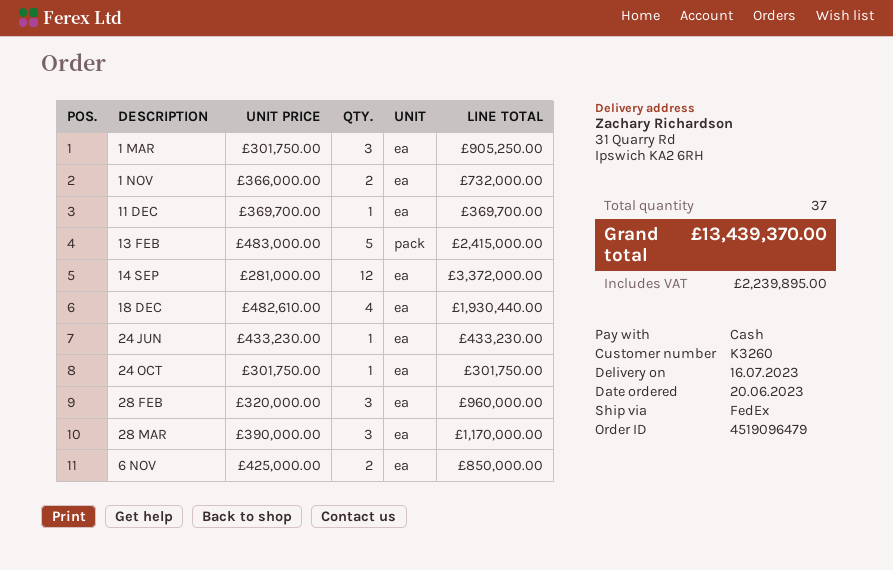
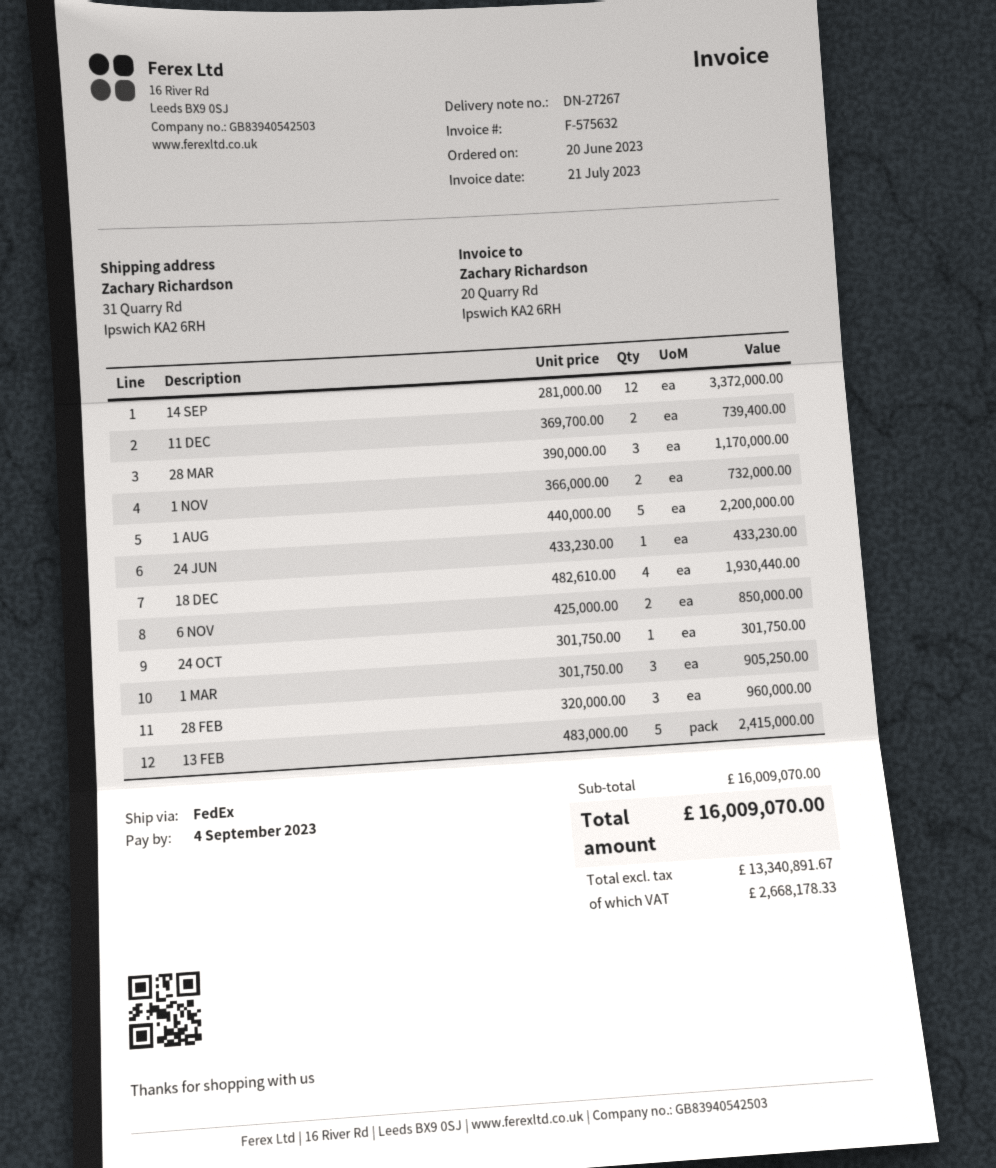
11 DEC: 1 x 369700.00 = 369700.00 -> 2 x 369700.00 = 739400.00
1 AUG: none -> 5 x 440000.00 = 2200000.00
tax: 2239895.00 -> 2668178.33
total: 13439370.00 -> 16009070.00

